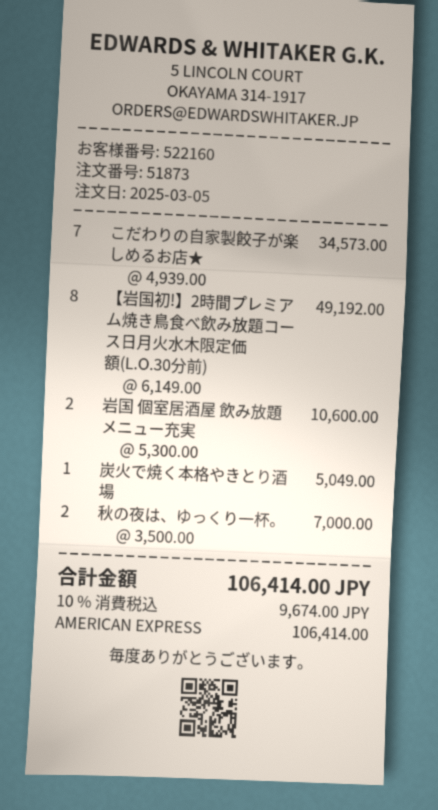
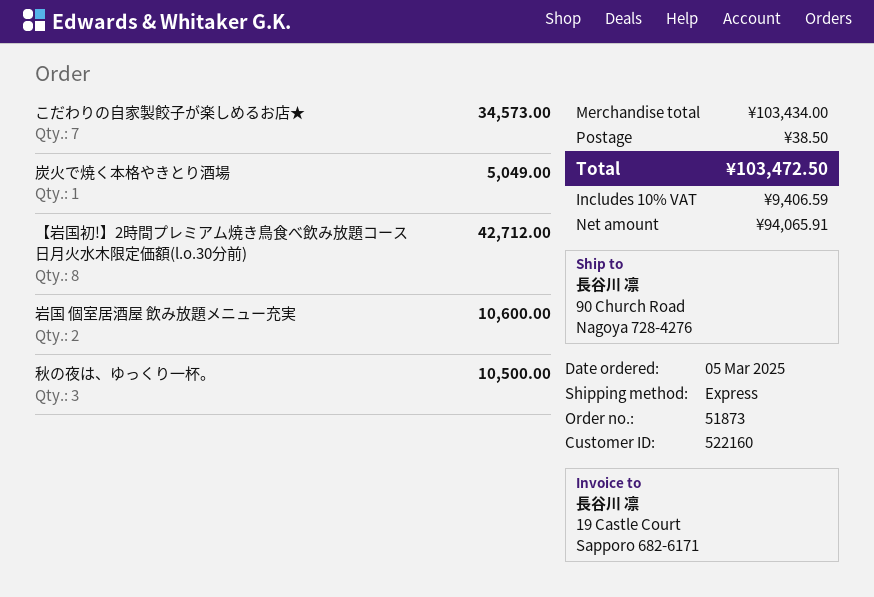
【岩国初!】2時間プレミアム焼き鳥食べ飲み放題コース日月火水木限定価額(L.O.30分前): 8 for 49192.00 -> 8 for 42712.00
秋の夜は、ゆっくり一杯。: 2 for 7000.00 -> 3 for 10500.00
shipping: none -> 38.50
tax: 10% = 9674.00 -> 10% = 9406.59
total: 106414.00 -> 103472.50

